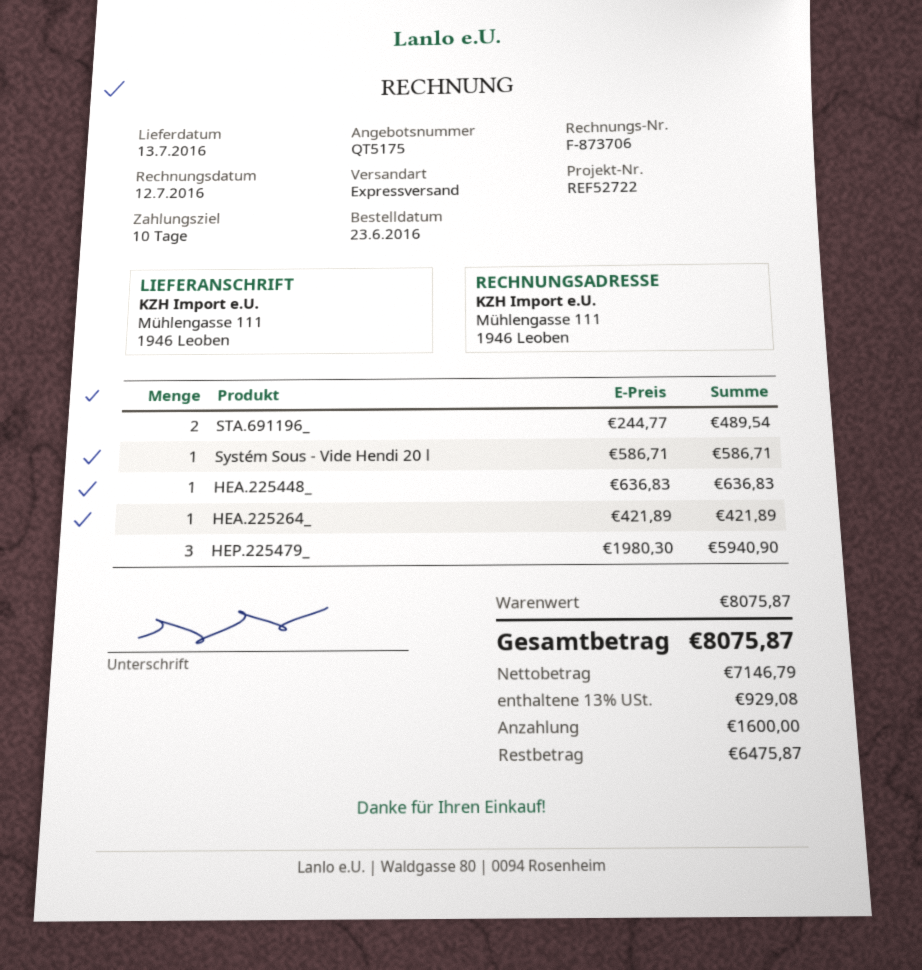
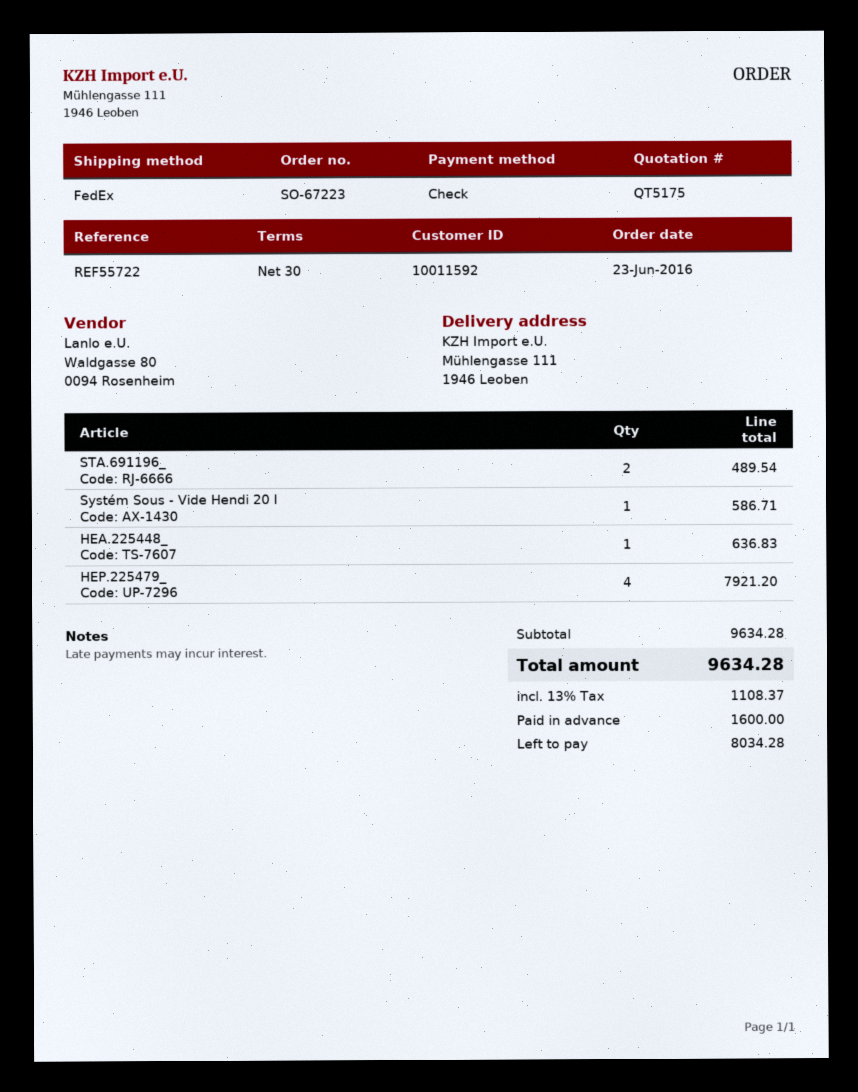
payment terms: 10 days -> 30 days
reference: REF52722 -> REF55722
shipping method: express -> FedEx
HEA.225264_: 1 for 421.89 -> none
HEP.225479_: 3 for 5940.90 -> 4 for 7921.20
subtotal: 8075.87 -> 9634.28
tax: 13% = 929.08 -> 13% = 1108.37
total: 8075.87 -> 9634.28
balance: 6475.87 -> 8034.28

